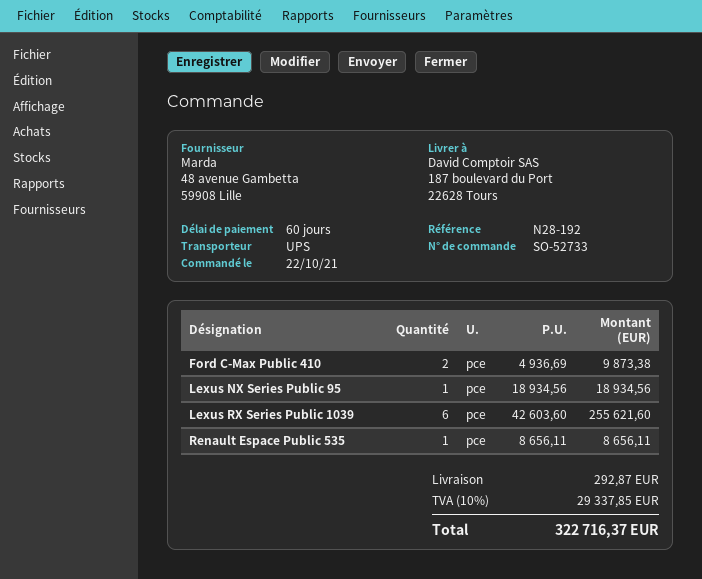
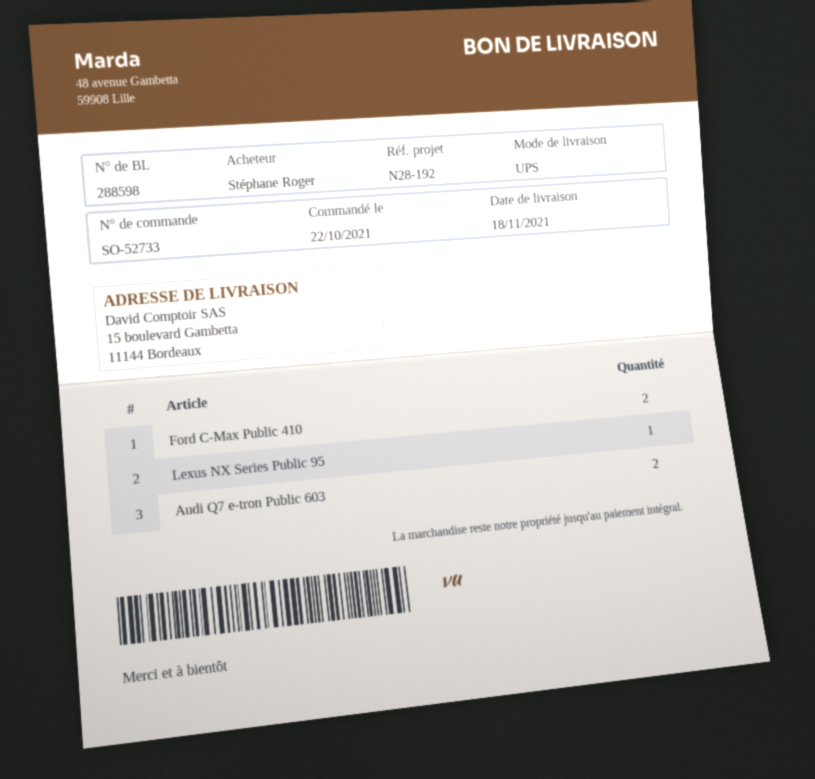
ship to: 187 boulevard du Port, 22628 Tours -> 15 boulevard Gambetta, 11144 Bordeaux
Lexus RX Series Public 1039: 6 -> none
Renault Espace Public 535: 1 -> none
Audi Q7 e-tron Public 603: none -> 2

